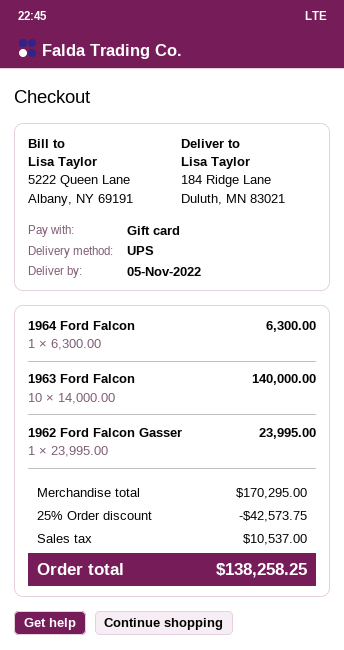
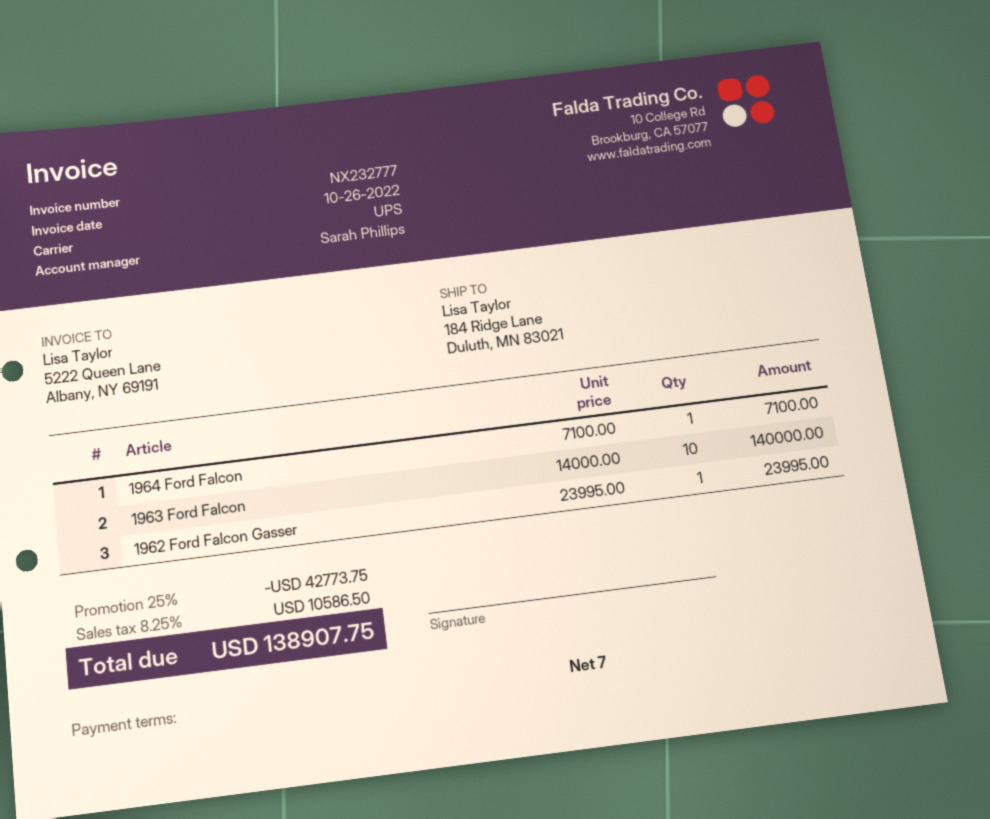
1964 Ford Falcon: 1 x 6300.00 = 6300.00 -> 1 x 7100.00 = 7100.00
discount: 25% = 42573.75 -> 25% = 42773.75
tax: 10537.00 -> 10586.50
total: 138258.25 -> 138907.75

